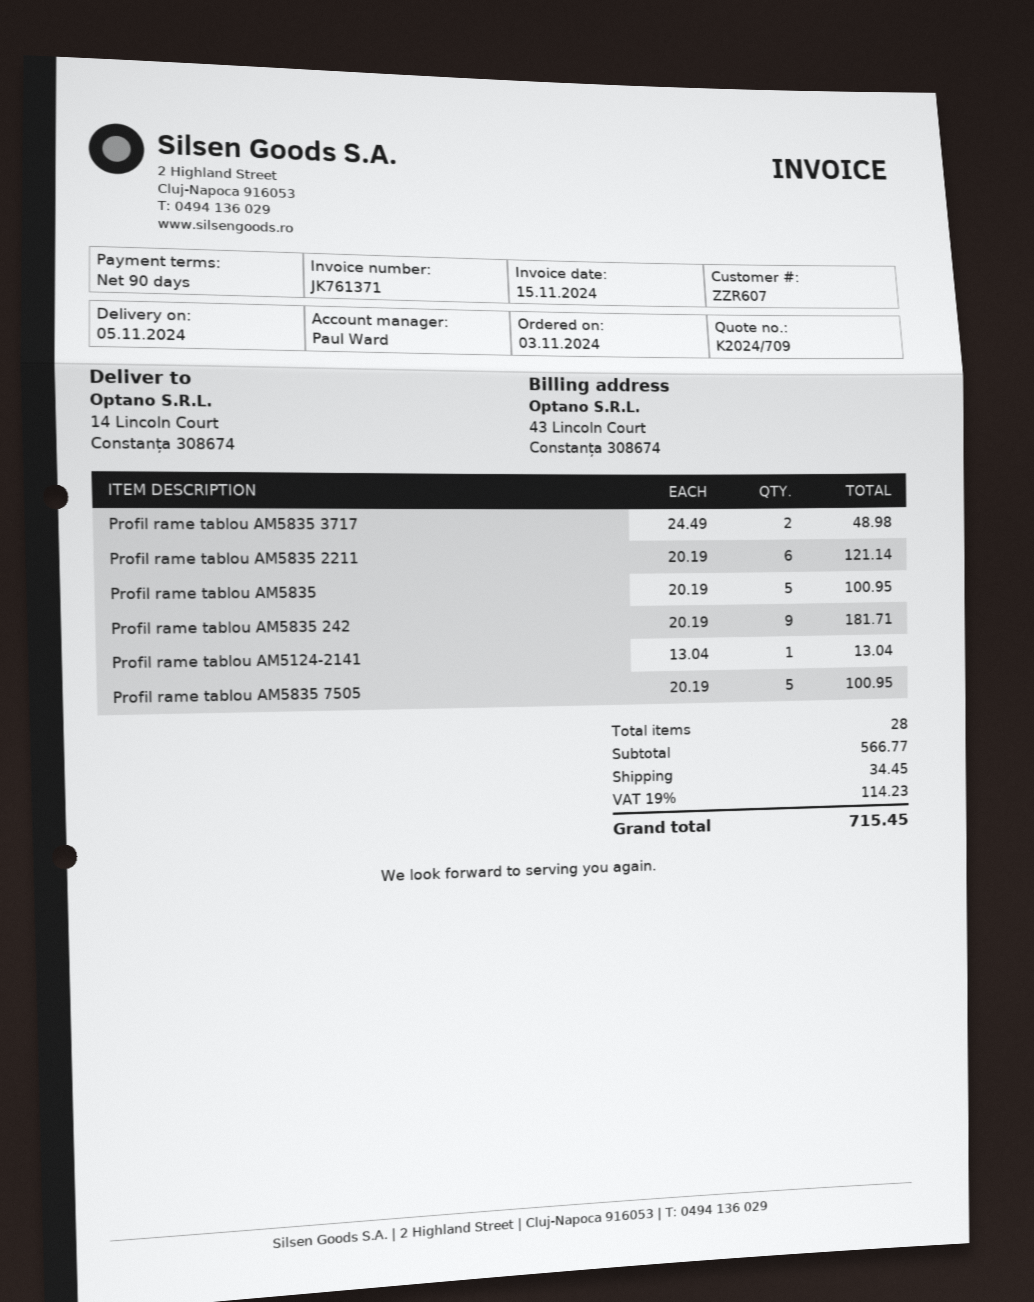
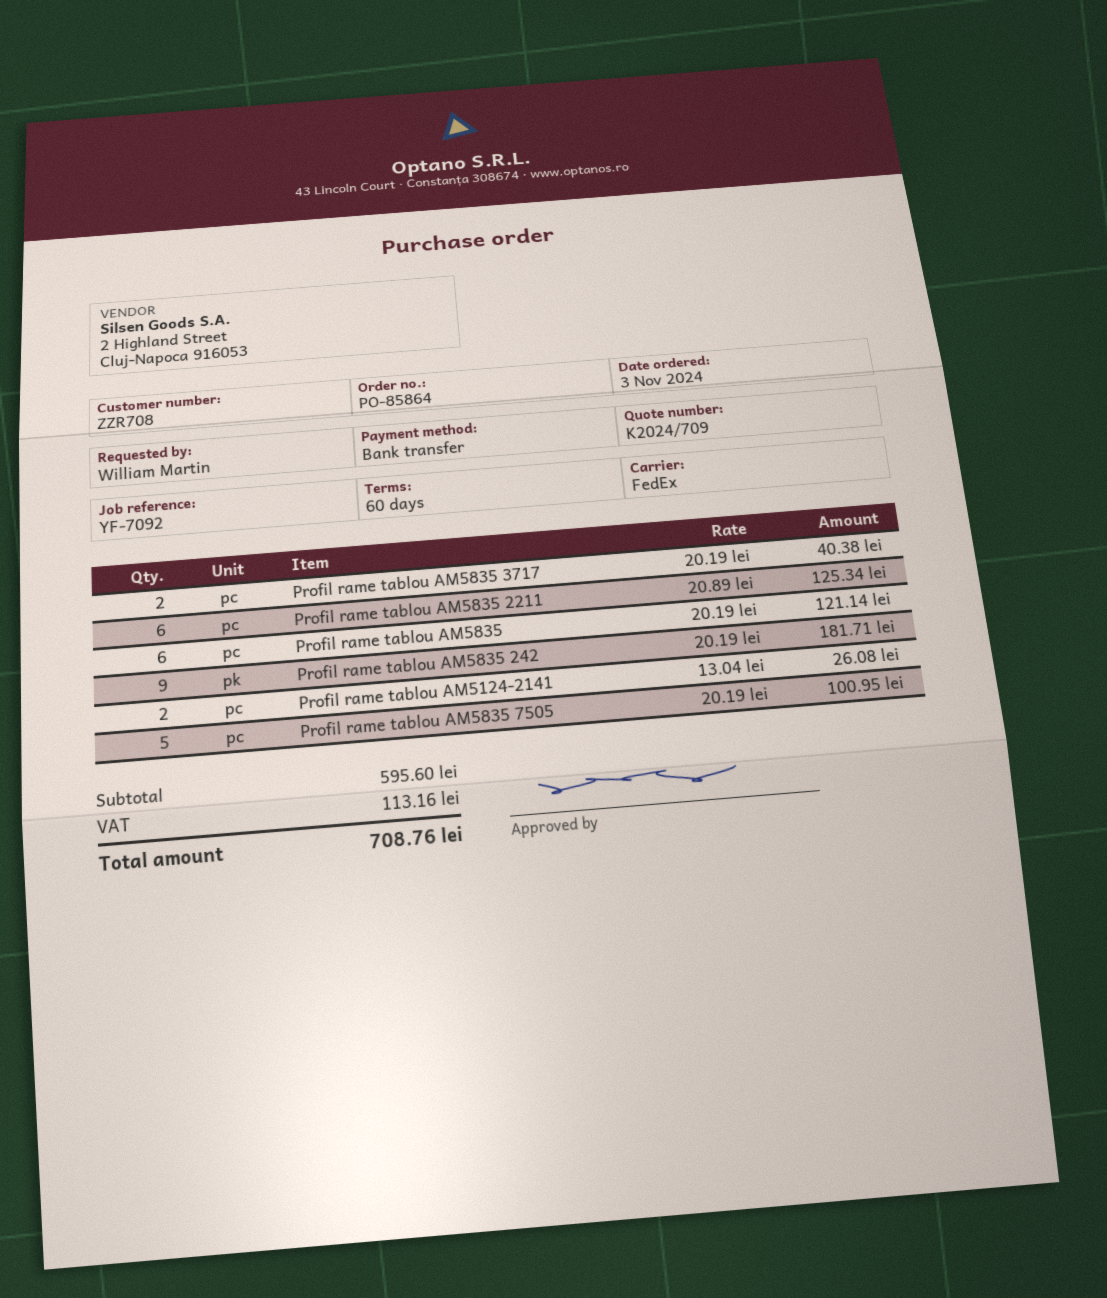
payment terms: 90 days -> 60 days
customer number: ZZR607 -> ZZR708
Profil rame tablou AM5835 3717: 2 x 24.49 = 48.98 -> 2 x 20.19 = 40.38
Profil rame tablou AM5835 2211: 6 x 20.19 = 121.14 -> 6 x 20.89 = 125.34
Profil rame tablou AM5835: 5 x 20.19 = 100.95 -> 6 x 20.19 = 121.14
Profil rame tablou AM5124-2141: 1 x 13.04 = 13.04 -> 2 x 13.04 = 26.08
subtotal: 566.77 -> 595.60
shipping: 34.45 -> none
tax: 114.23 -> 113.16
total: 715.45 -> 708.76

